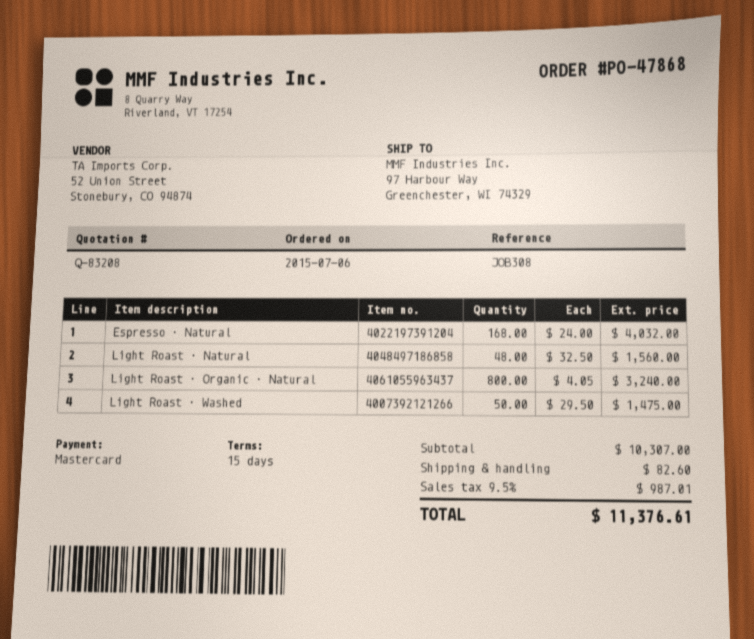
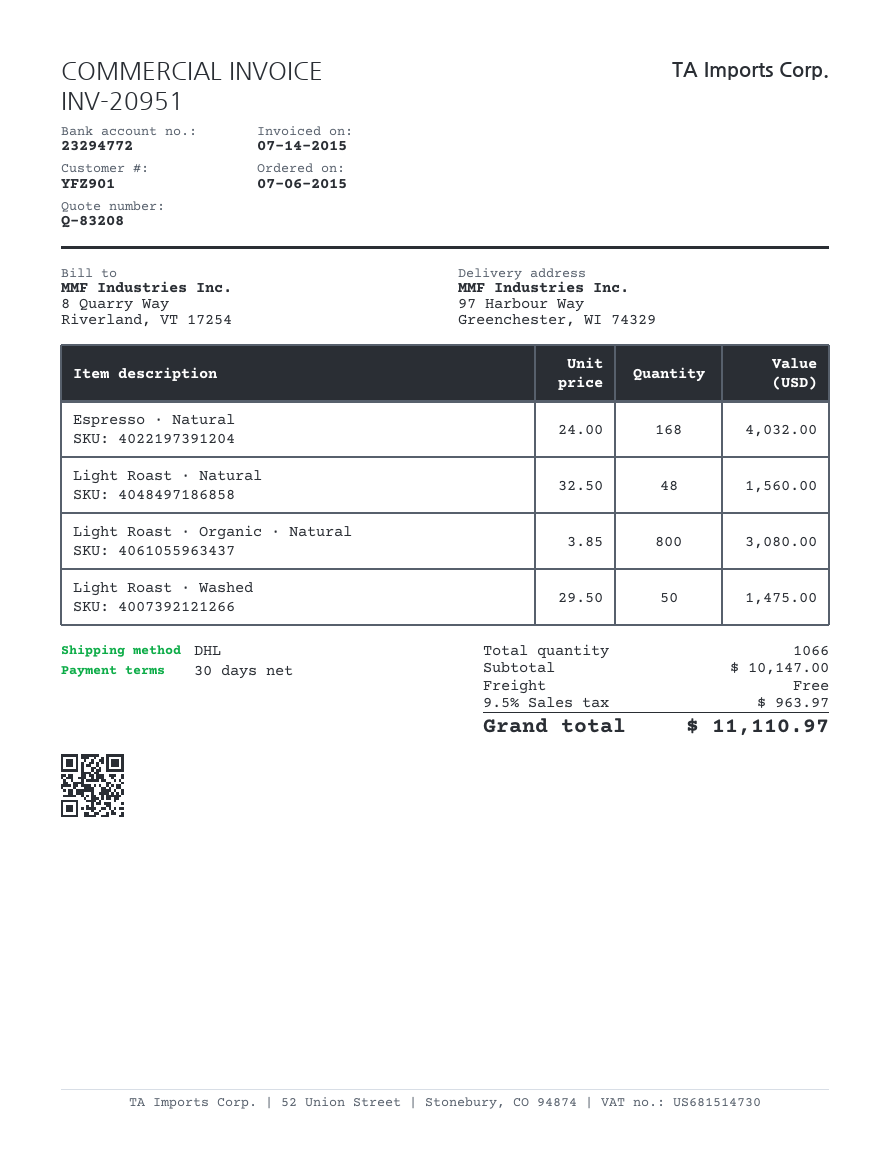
payment terms: 15 days -> 30 days
Light Roast · Organic · Natural: 800 x 4.05 = 3240.00 -> 800 x 3.85 = 3080.00
subtotal: 10307.00 -> 10147.00
shipping: 82.60 -> 0.00
tax: 9.5% = 987.01 -> 9.5% = 963.97
total: 11376.61 -> 11110.97

